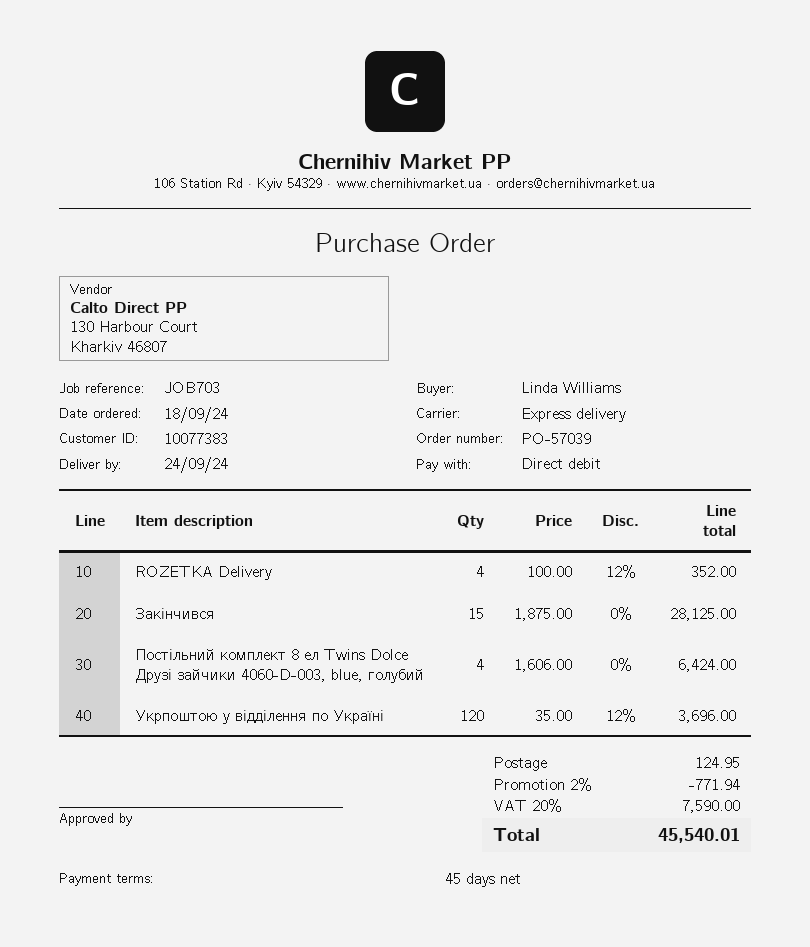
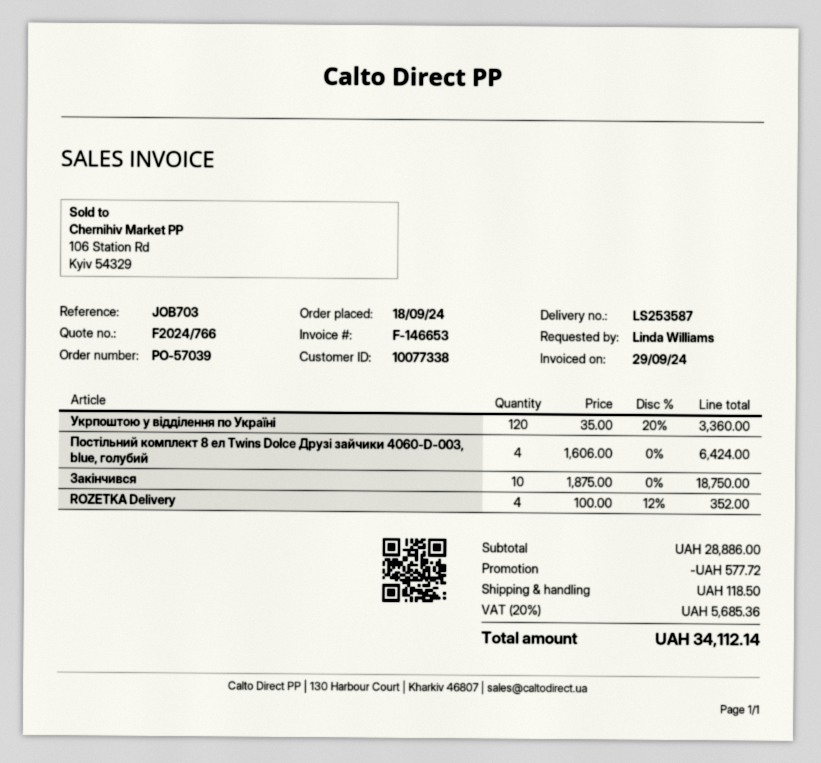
customer number: 10077383 -> 10077338
Закінчився: 15 x 1875.00 = 28125.00 -> 10 x 1875.00 = 18750.00
Укрпоштою у відділення по Україні: 120 x 35.00 - 12% = 3696.00 -> 120 x 35.00 - 20% = 3360.00
discount: 771.94 -> 577.72
shipping: 124.95 -> 118.50
tax: 20% = 7590.00 -> 20% = 5685.36
total: 45540.01 -> 34112.14

